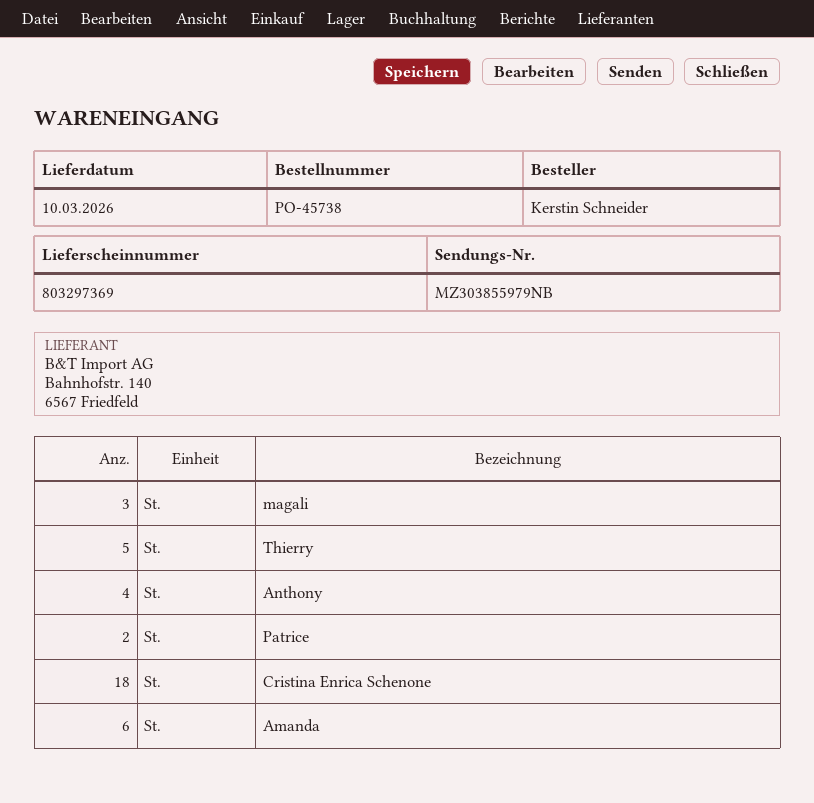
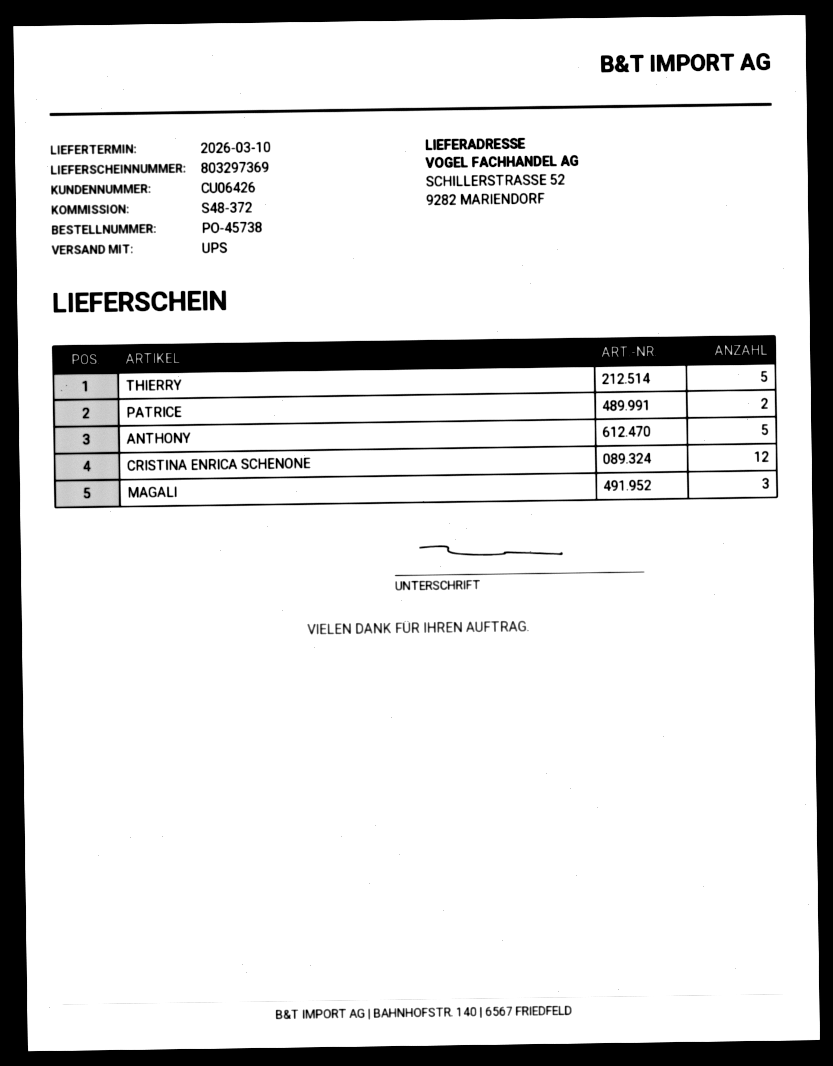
Anthony: 4 -> 5
Cristina Enrica Schenone: 18 -> 12
Amanda: 6 -> none

